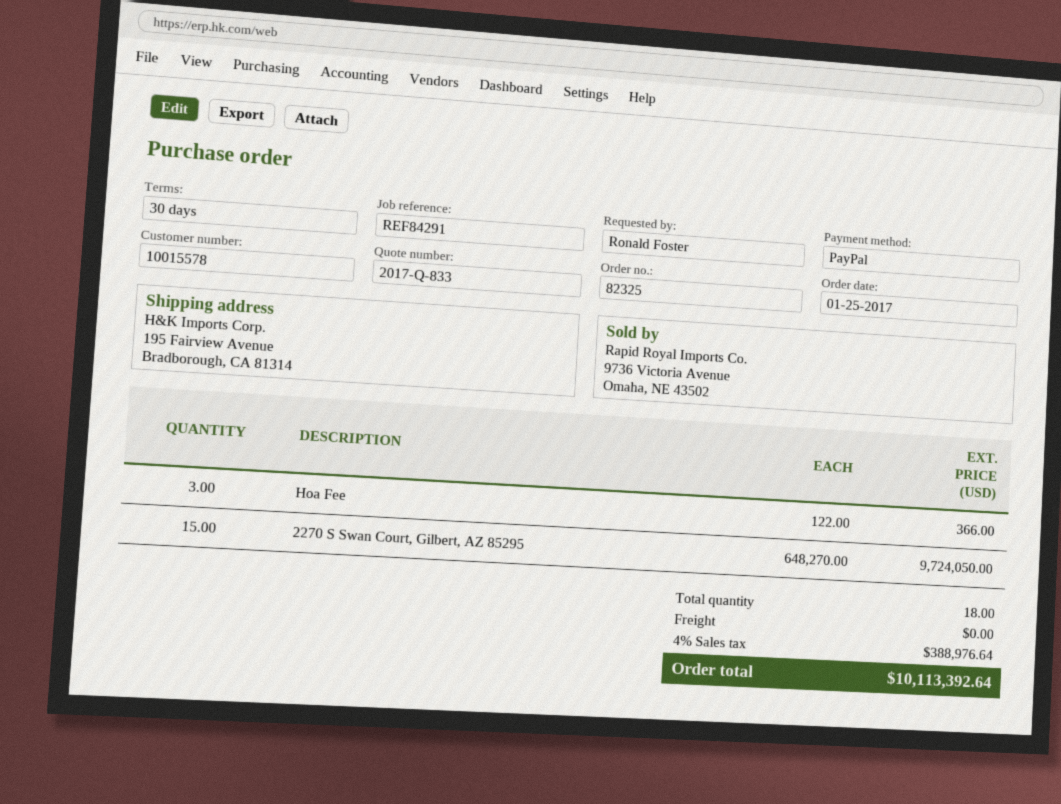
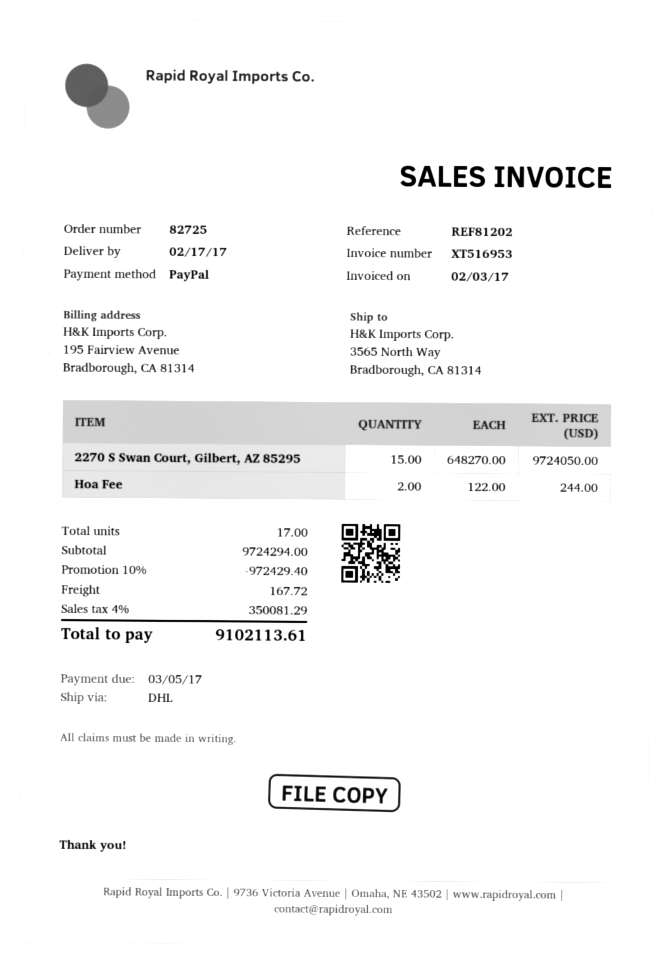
order number: 82325 -> 82725
reference: REF84291 -> REF81202
ship to: 195 Fairview Avenue, Bradborough, CA 81314 -> 3565 North Way, Bradborough, CA 81314
Hoa Fee: 3 x 122.00 = 366.00 -> 2 x 122.00 = 244.00
total quantity: 18 -> 17
discount: none -> 10% = 972429.40
shipping: 0.00 -> 167.72
tax: 4% = 388976.64 -> 4% = 350081.29
total: 10113392.64 -> 9102113.61

